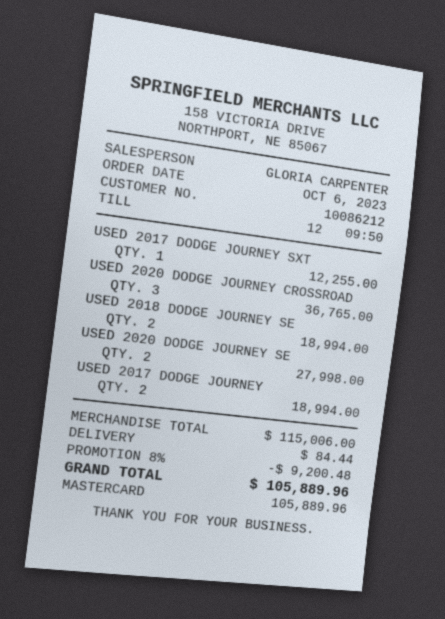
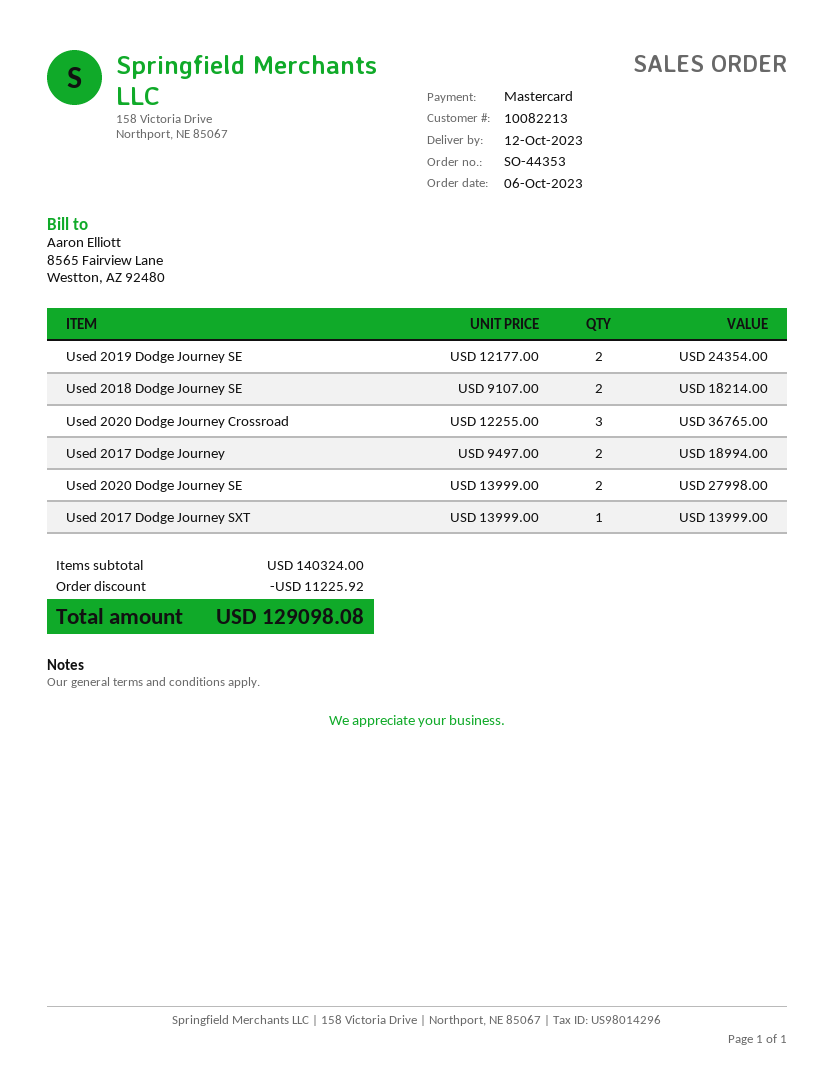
customer number: 10086212 -> 10082213
USED 2017 DODGE JOURNEY SXT: 1 for 12255.00 -> 1 for 13999.00
USED 2018 DODGE JOURNEY SE: 2 for 18994.00 -> 2 for 18214.00
Used 2019 Dodge Journey SE: none -> 2 for 24354.00
subtotal: 115006.00 -> 140324.00
discount: 9200.48 -> 11225.92
shipping: 84.44 -> none
total: 105889.96 -> 129098.08

